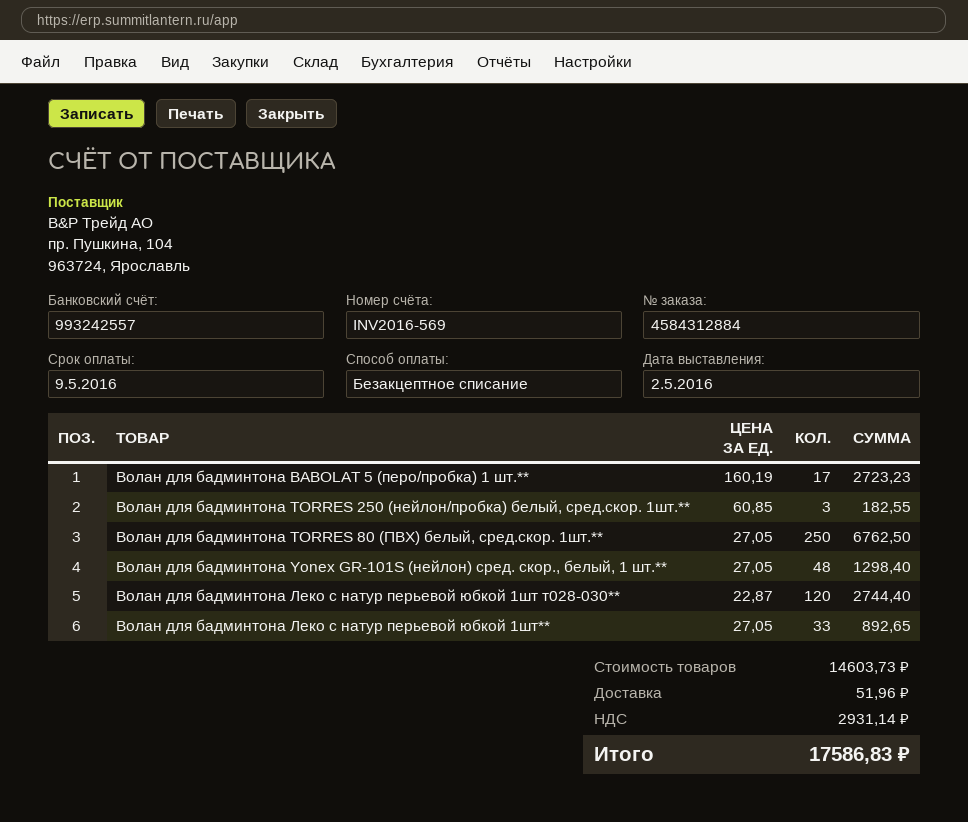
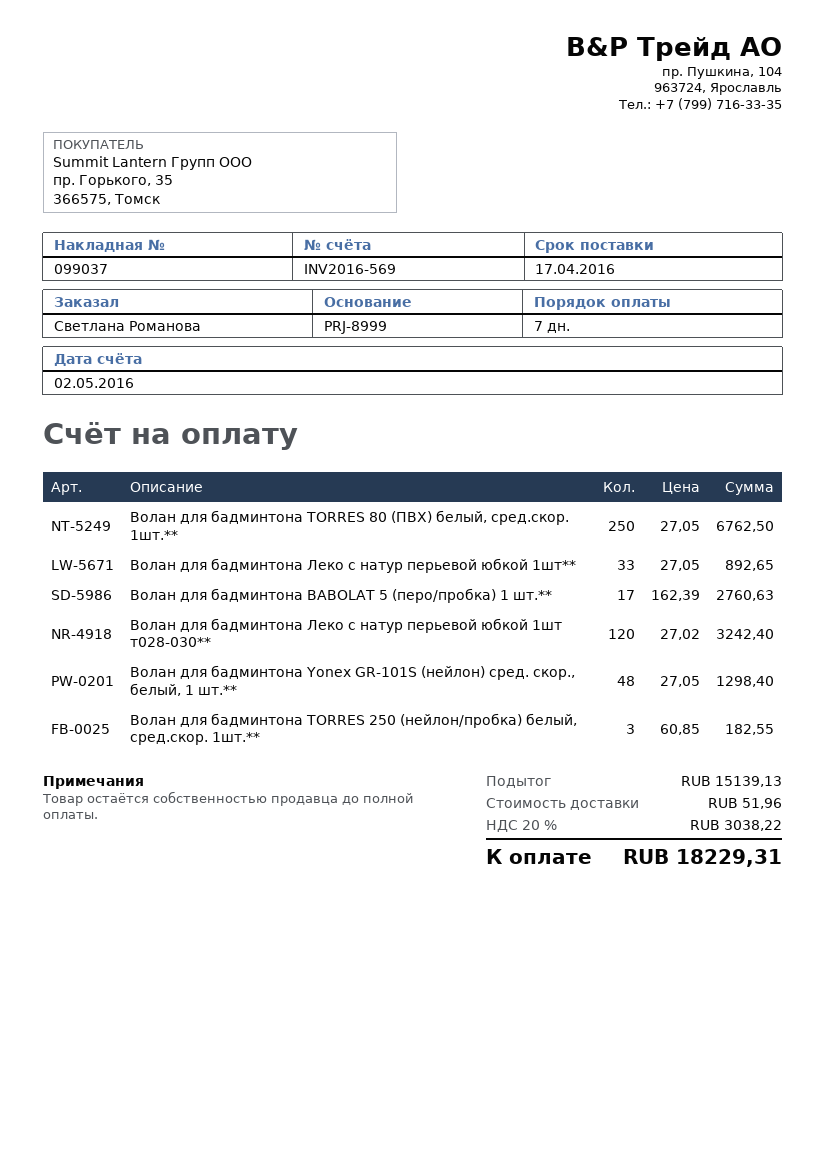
Волан для бадминтона BABOLAT 5 (перо/пробка) 1 шт.**: 17 x 160.19 = 2723.23 -> 17 x 162.39 = 2760.63
Волан для бадминтона Леко с натур перьевой юбкой 1шт т028-030**: 120 x 22.87 = 2744.40 -> 120 x 27.02 = 3242.40
subtotal: 14603.73 -> 15139.13
tax: 2931.14 -> 3038.22
total: 17586.83 -> 18229.31

